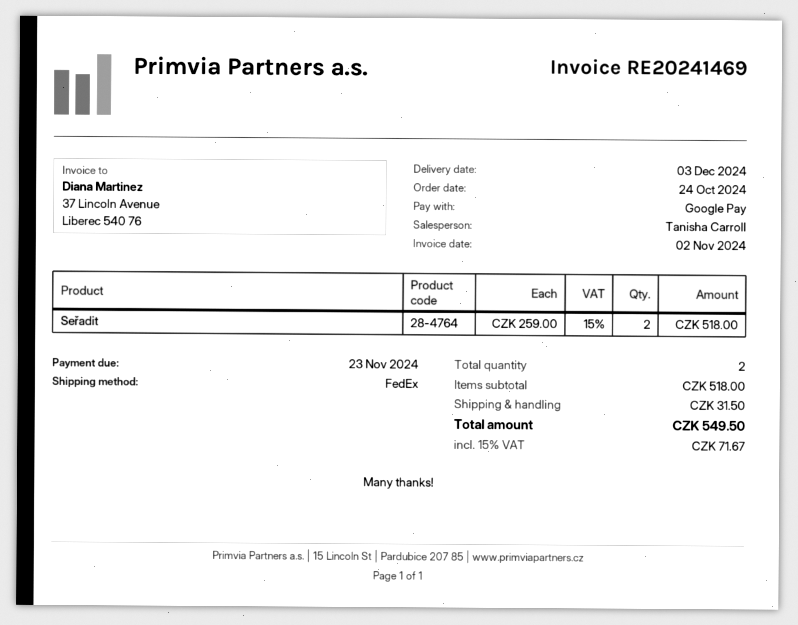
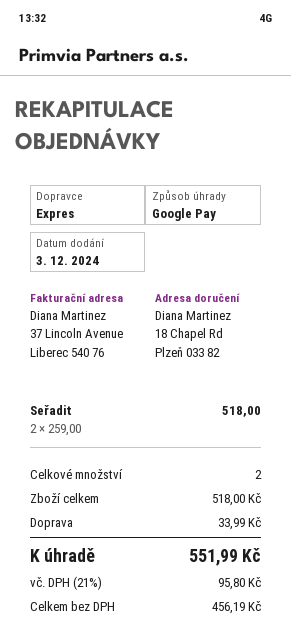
shipping method: FedEx -> express
shipping: 31.50 -> 33.99
tax: 15% = 71.67 -> 21% = 95.80
total: 549.50 -> 551.99

